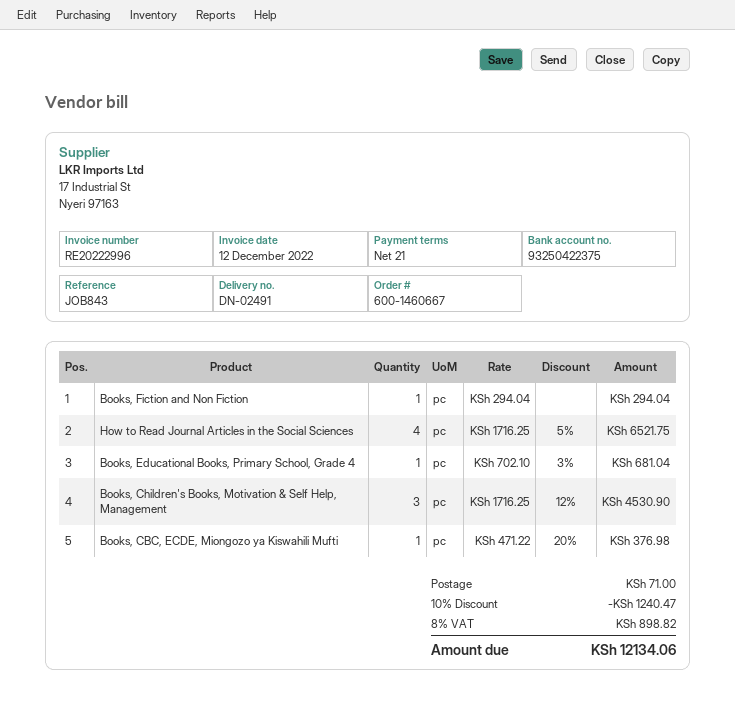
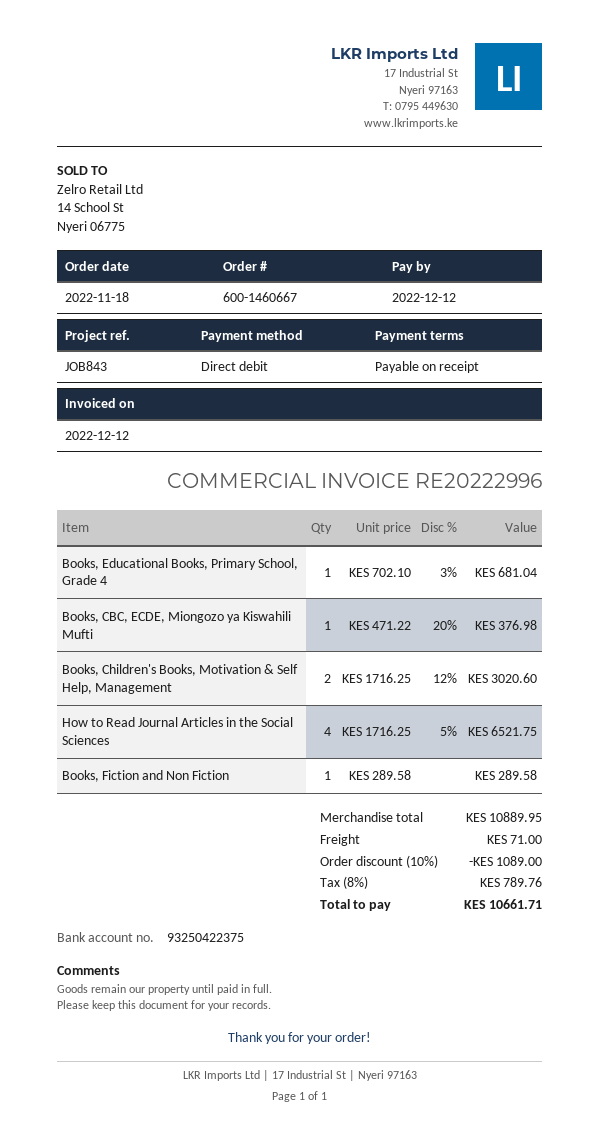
payment terms: 21 days -> on receipt
Books, Fiction and Non Fiction: 1 x 294.04 = 294.04 -> 1 x 289.58 = 289.58
Books, Children's Books, Motivation & Self Help, Management: 3 x 1716.25 - 12% = 4530.90 -> 2 x 1716.25 - 12% = 3020.60
discount: 10% = 1240.47 -> 10% = 1089.00
tax: 8% = 898.82 -> 8% = 789.76
total: 12134.06 -> 10661.71

